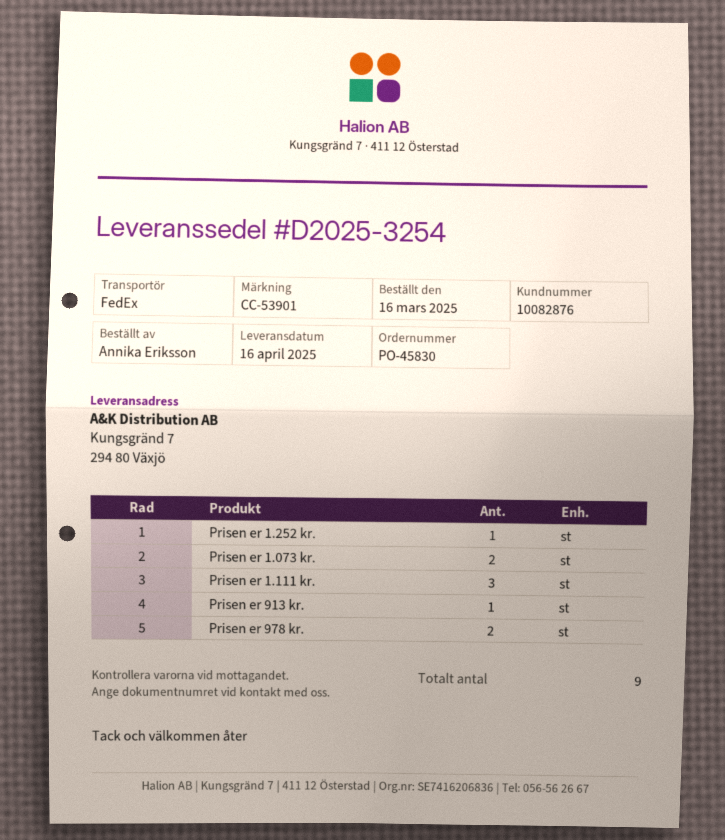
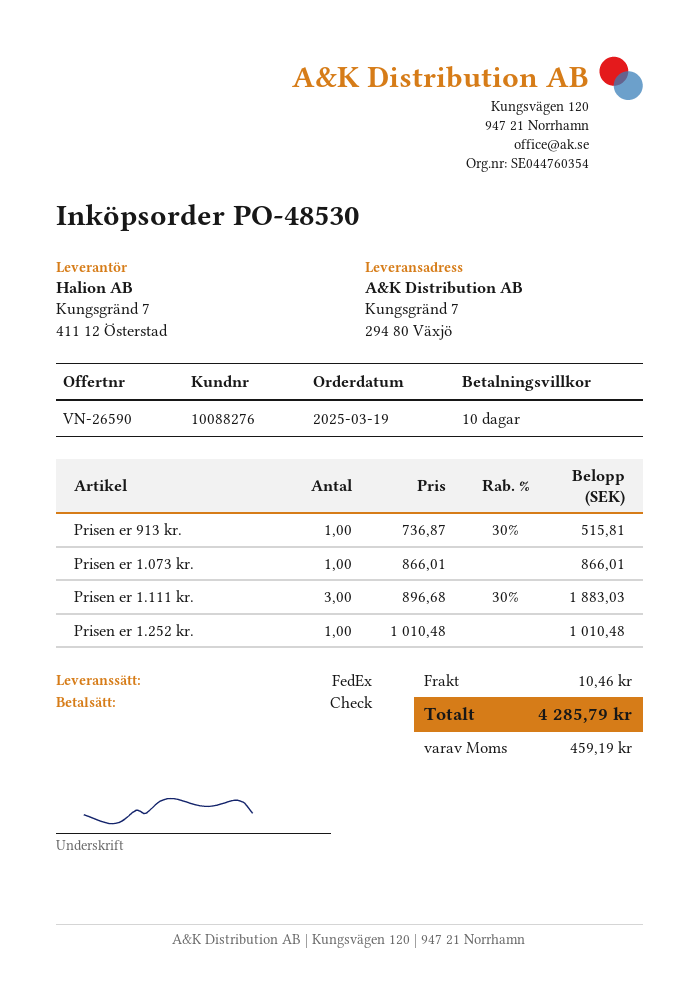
order number: PO-45830 -> PO-48530
order date: 2025-03-16 -> 2025-03-19
customer number: 10082876 -> 10088276
Prisen er 1.073 kr.: 2 -> 1
Prisen er 978 kr.: 2 -> none

